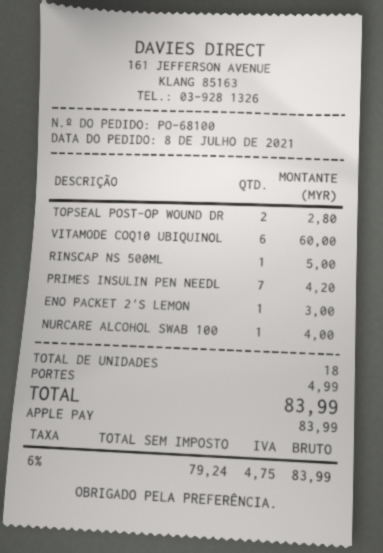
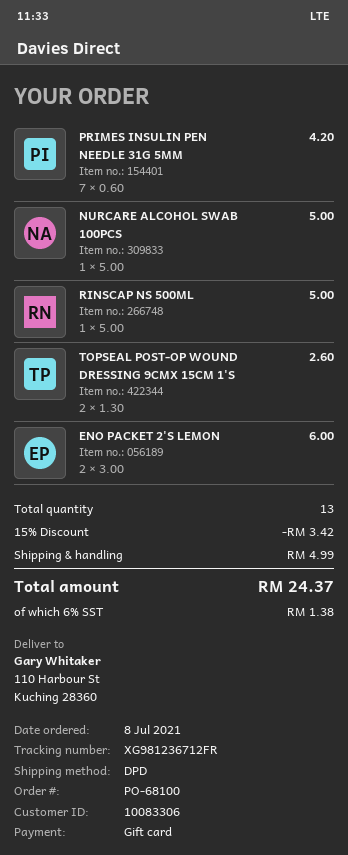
payment method: Apple Pay -> gift card
TOPSEAL POST-OP WOUND DR: 2 for 2.80 -> 2 for 2.60
VITAMODE COQ10 UBIQUINOL: 6 for 60.00 -> none
ENO PACKET 2'S LEMON: 1 for 3.00 -> 2 for 6.00
NURCARE ALCOHOL SWAB 100: 1 for 4.00 -> 1 for 5.00
total quantity: 18 -> 13
discount: none -> 15% = 3.42
tax: 6% = 4.75 -> 6% = 1.38
total: 83.99 -> 24.37

